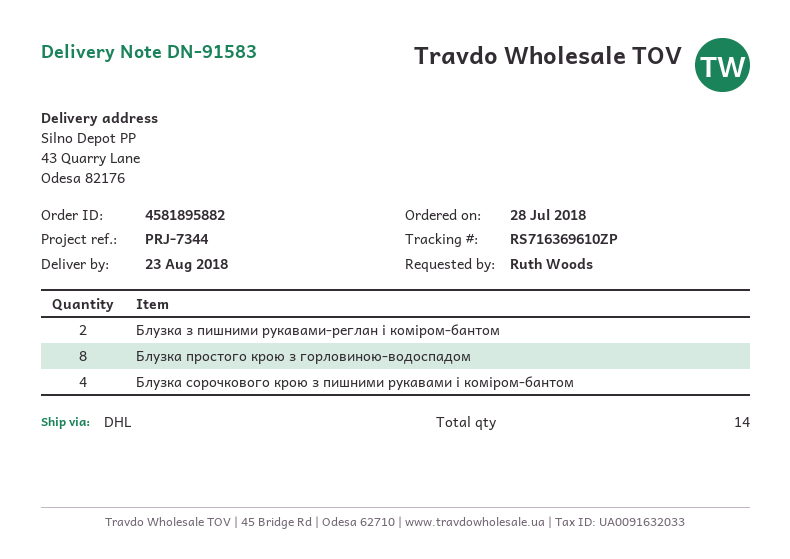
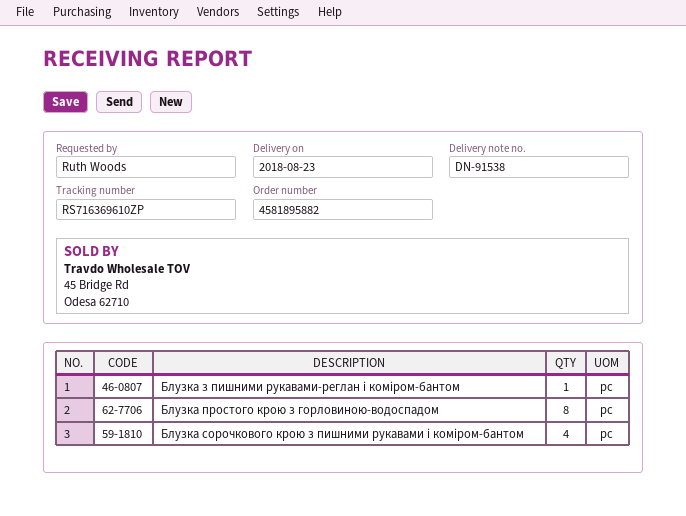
delivery note number: DN-91583 -> DN-91538
Блузка з пишними рукавами-реглан і коміром-бантом: 2 -> 1

